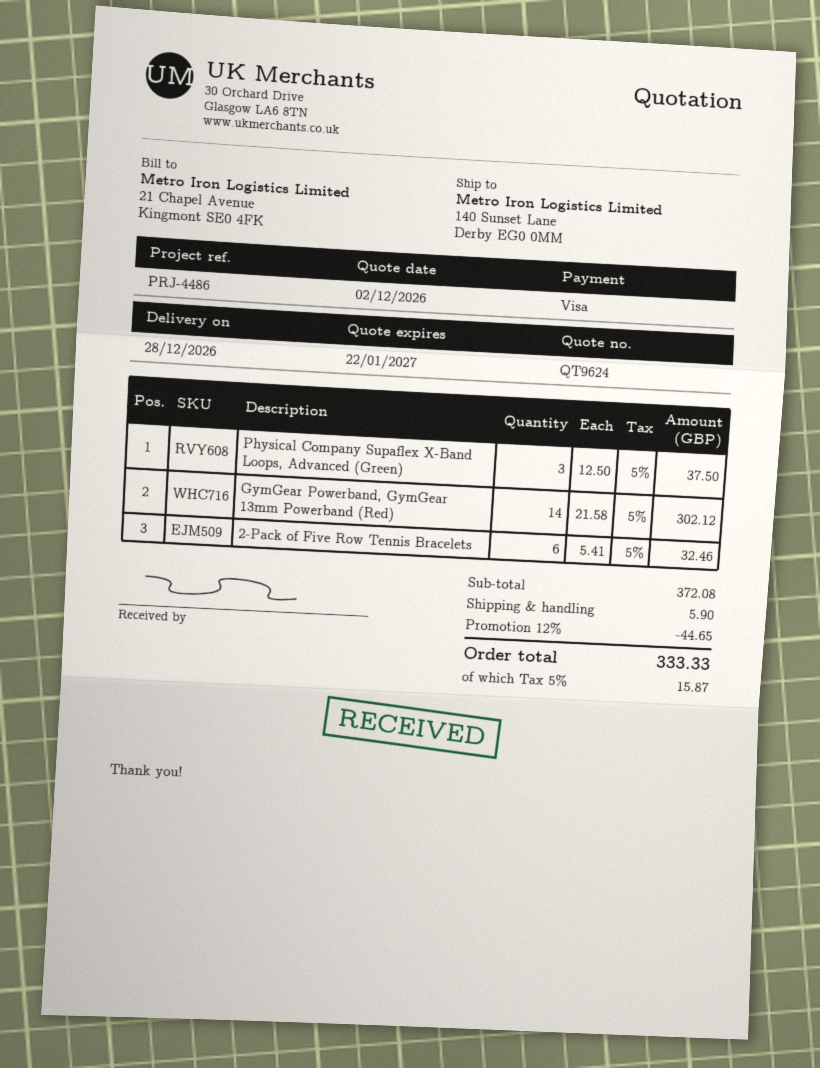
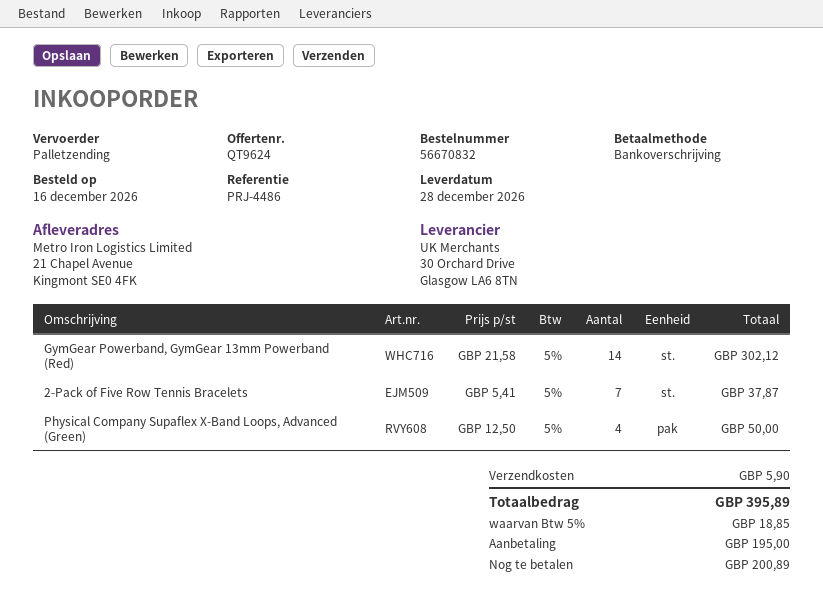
payment method: Visa -> bank transfer
ship to: 140 Sunset Lane, Derby EG0 0MM -> 21 Chapel Avenue, Kingmont SE0 4FK
Physical Company Supaflex X-Band Loops, Advanced (Green): 3 x 12.50 = 37.50 -> 4 x 12.50 = 50.00
2-Pack of Five Row Tennis Bracelets: 6 x 5.41 = 32.46 -> 7 x 5.41 = 37.87
discount: 12% = 44.65 -> none
tax: 5% = 15.87 -> 5% = 18.85
total: 333.33 -> 395.89

